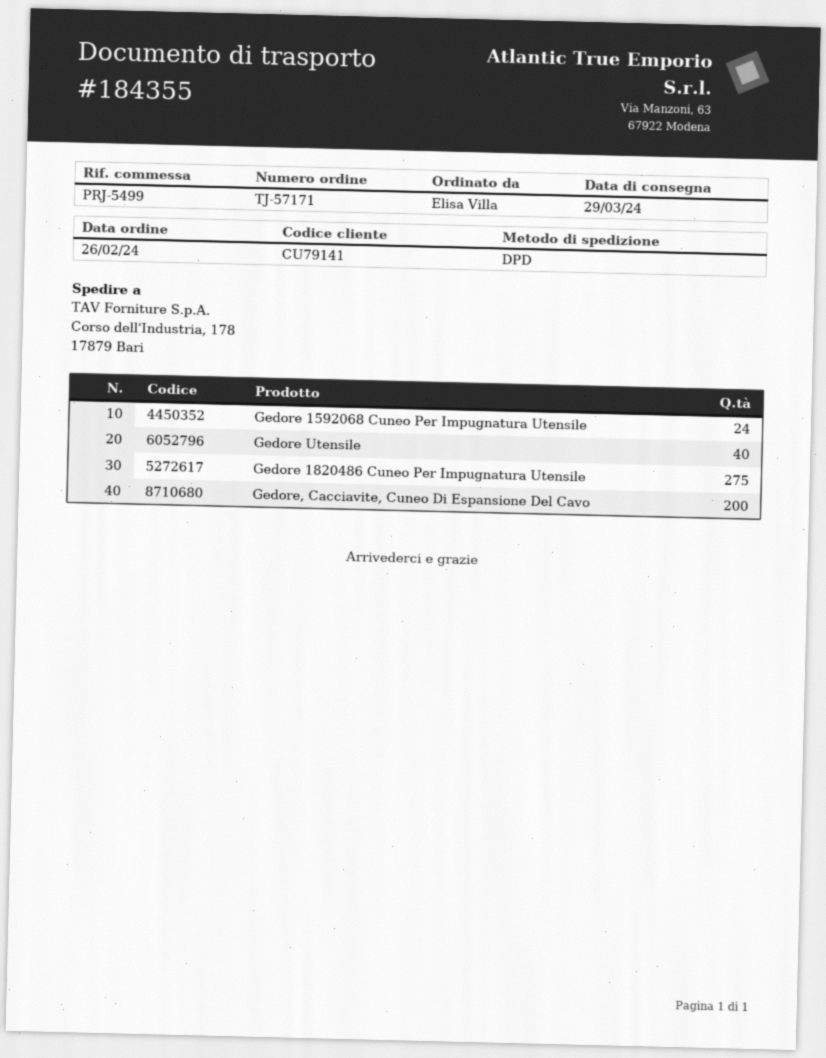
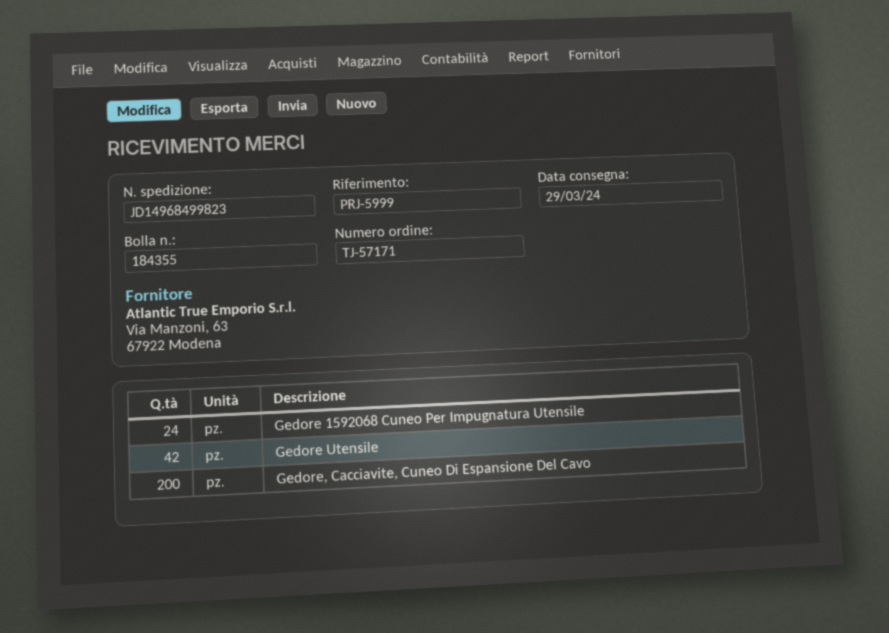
reference: PRJ-5499 -> PRJ-5999
Gedore Utensile: 40 -> 42
Gedore 1820486 Cuneo Per Impugnatura Utensile: 275 -> none

